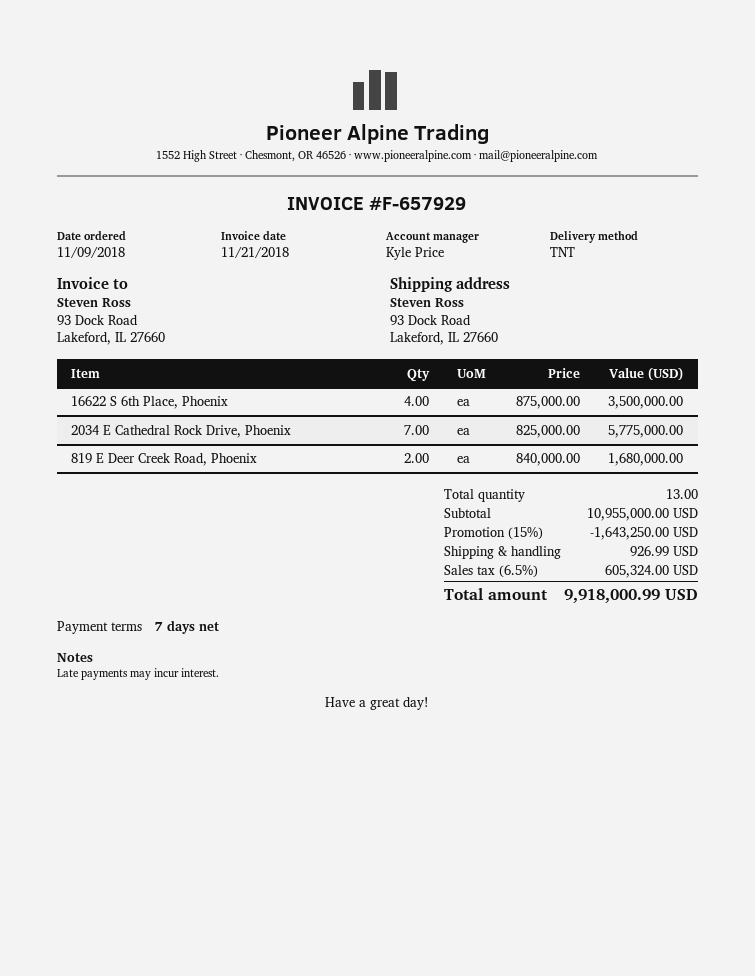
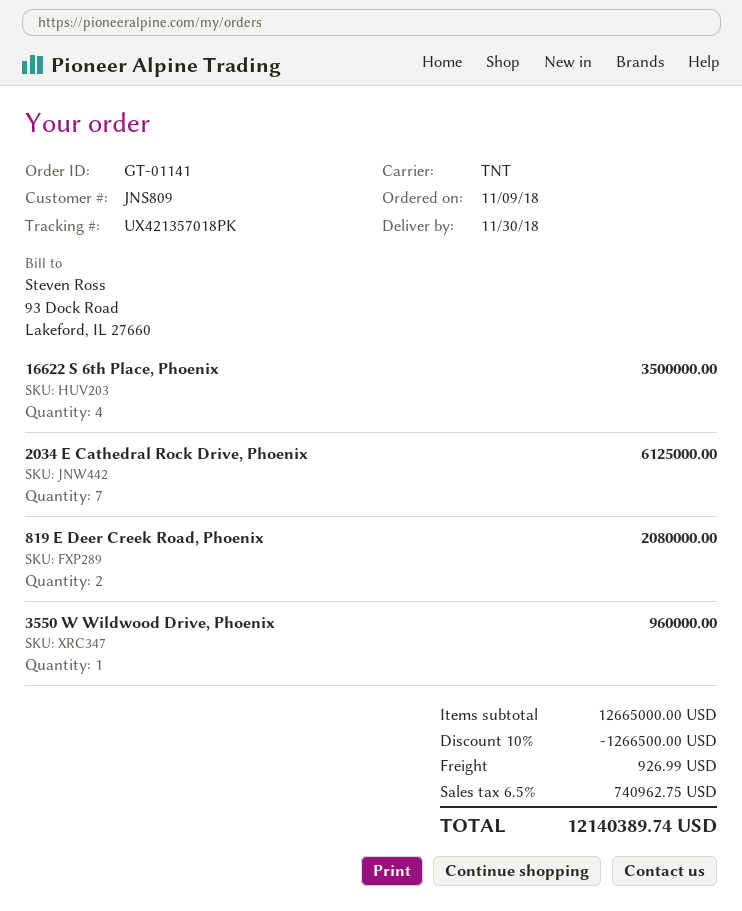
2034 E Cathedral Rock Drive, Phoenix: 7 for 5775000.00 -> 7 for 6125000.00
819 E Deer Creek Road, Phoenix: 2 for 1680000.00 -> 2 for 2080000.00
3550 W Wildwood Drive, Phoenix: none -> 1 for 960000.00
subtotal: 10955000.00 -> 12665000.00
discount: 15% = 1643250.00 -> 10% = 1266500.00
tax: 6.5% = 605324.00 -> 6.5% = 740962.75
total: 9918000.99 -> 12140389.74

